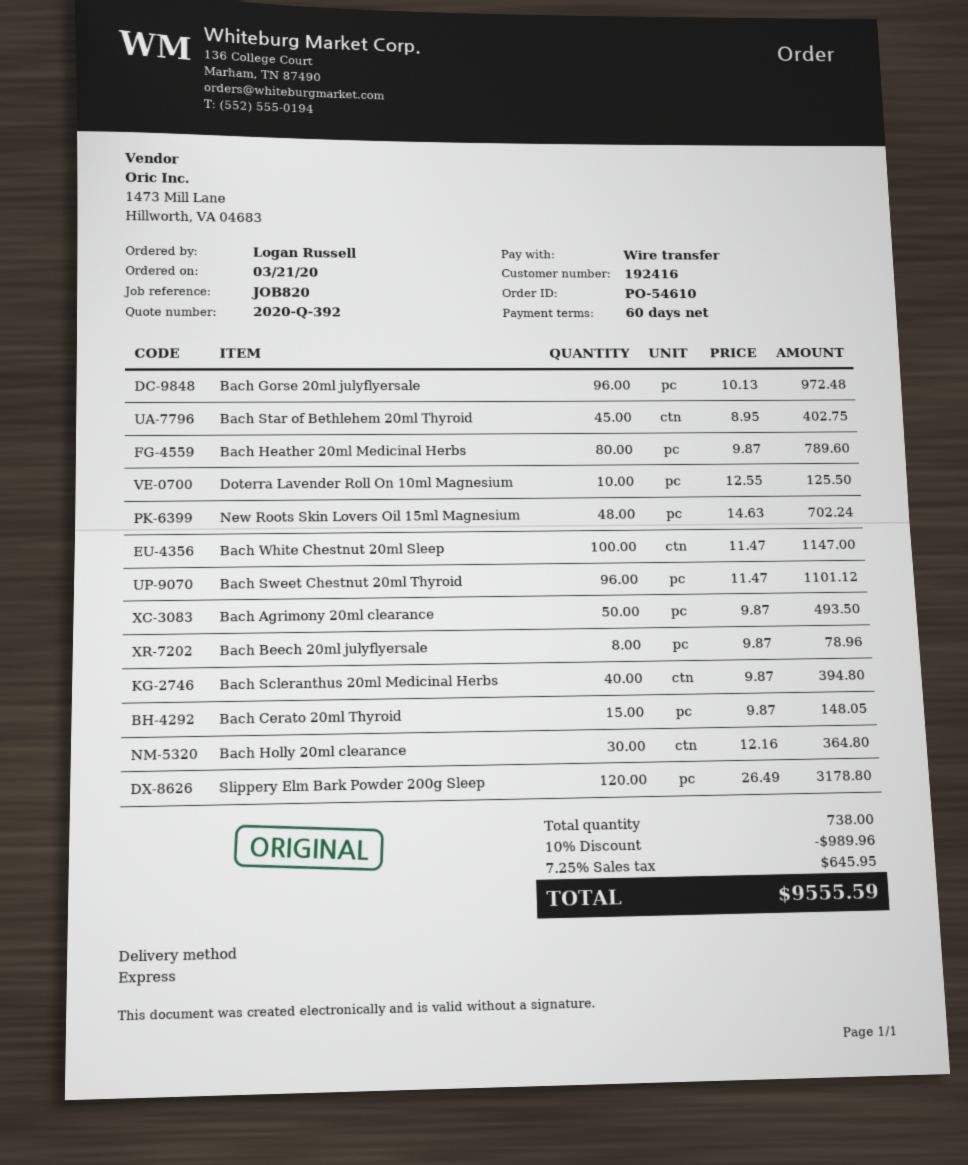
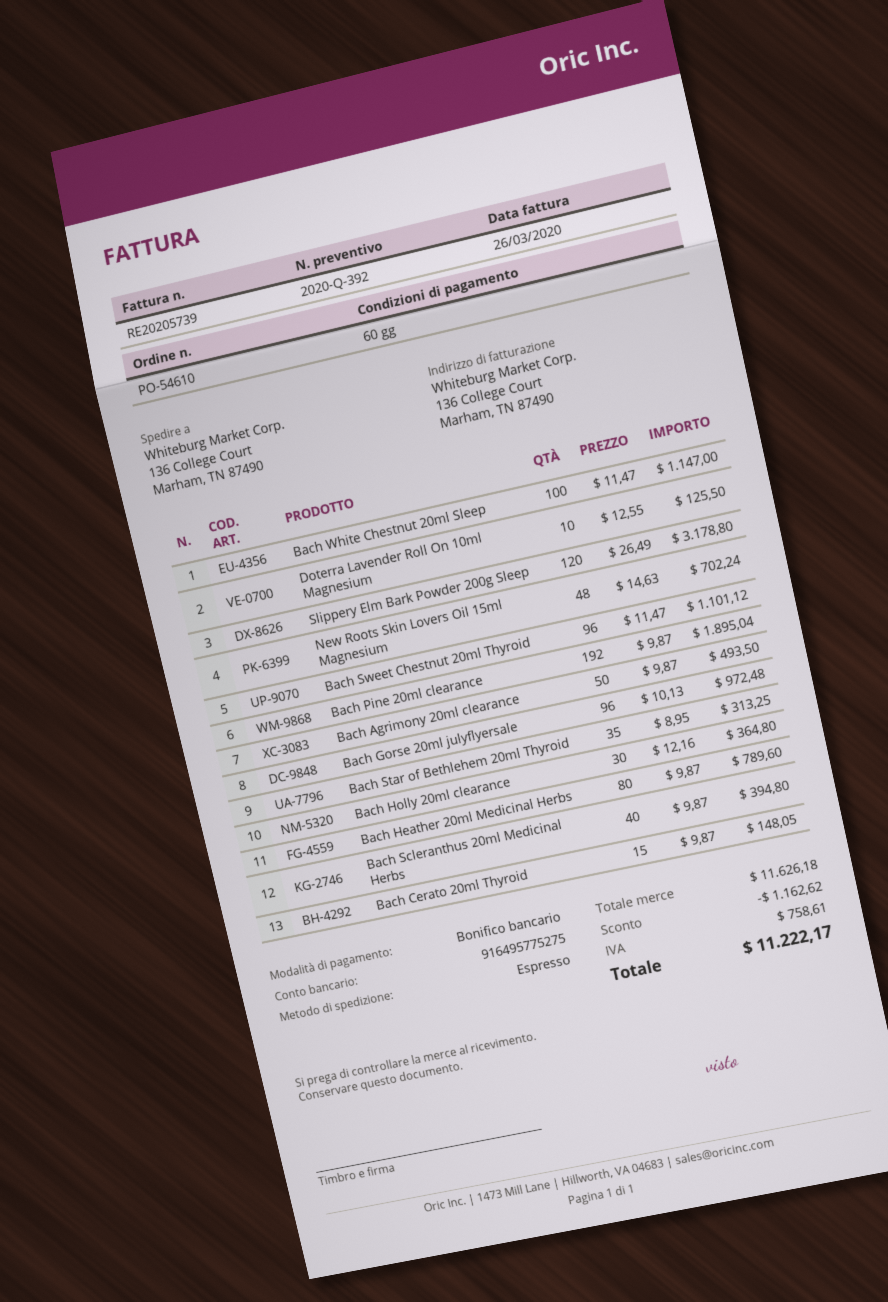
Bach Star of Bethlehem 20ml Thyroid: 45 x 8.95 = 402.75 -> 35 x 8.95 = 313.25
Bach Beech 20ml julyflyersale: 8 x 9.87 = 78.96 -> none
Bach Pine 20ml clearance: none -> 192 x 9.87 = 1895.04
discount: 989.96 -> 1162.62
tax: 645.95 -> 758.61
total: 9555.59 -> 11222.17

